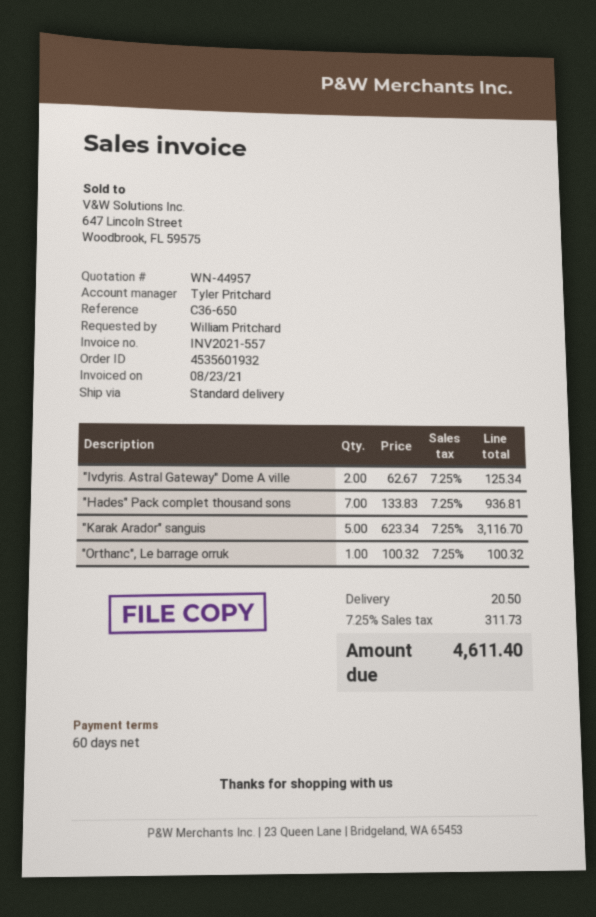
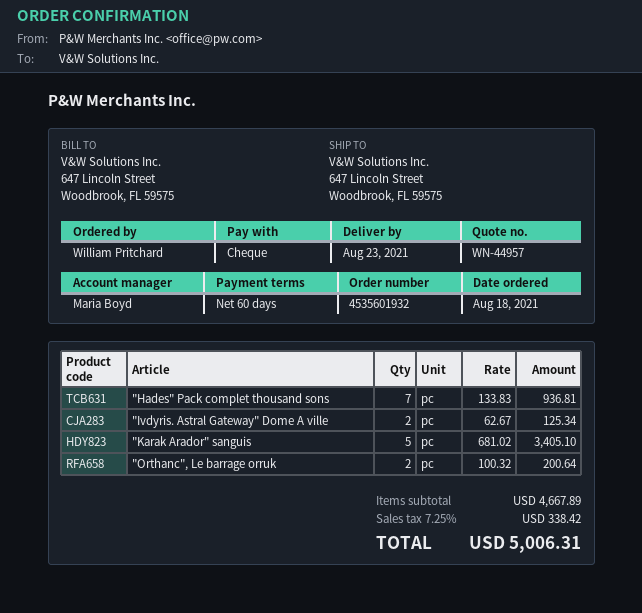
sales rep: Tyler Pritchard -> Maria Boyd
"Karak Arador" sanguis: 5 x 623.34 = 3116.70 -> 5 x 681.02 = 3405.10
"Orthanc", Le barrage orruk: 1 x 100.32 = 100.32 -> 2 x 100.32 = 200.64
shipping: 20.50 -> none
tax: 7.25% = 311.73 -> 7.25% = 338.42
total: 4611.40 -> 5006.31

